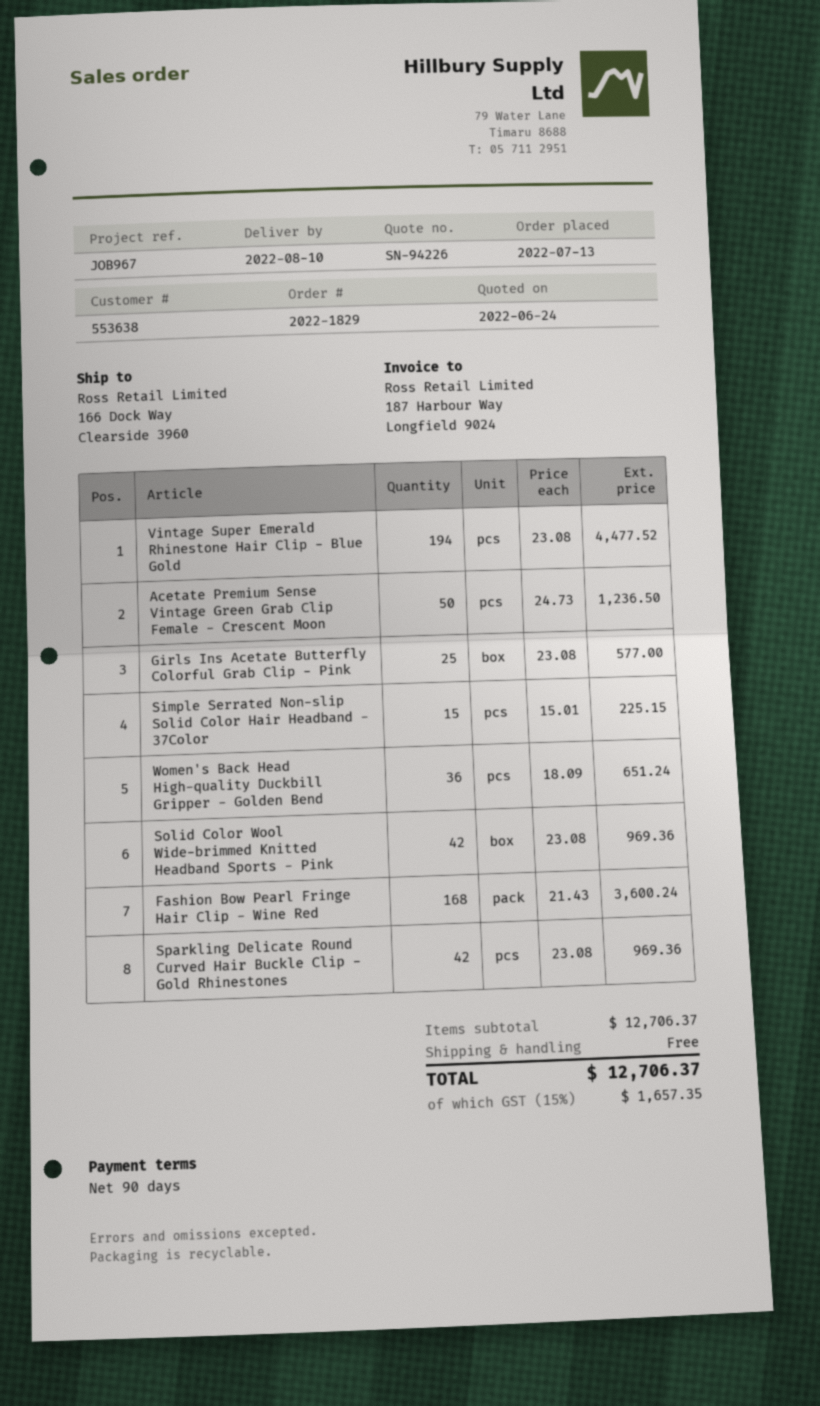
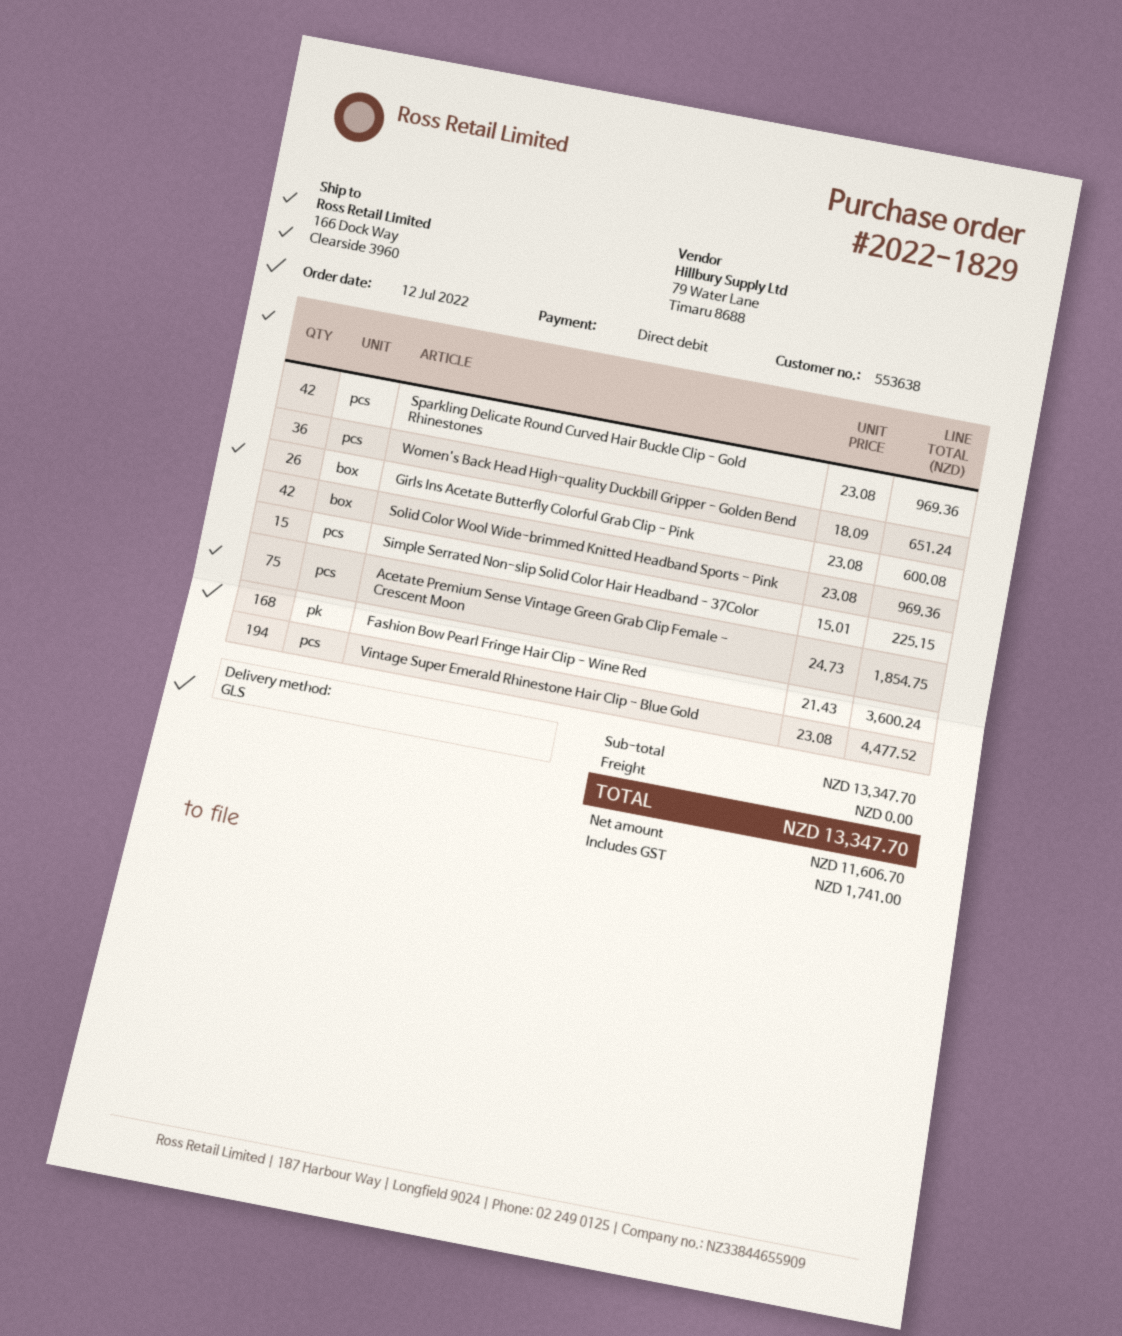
order date: 2022-07-13 -> 2022-07-12
Acetate Premium Sense Vintage Green Grab Clip Female - Crescent Moon: 50 x 24.73 = 1236.50 -> 75 x 24.73 = 1854.75
Girls Ins Acetate Butterfly Colorful Grab Clip - Pink: 25 x 23.08 = 577.00 -> 26 x 23.08 = 600.08
subtotal: 12706.37 -> 13347.70
tax: 1657.35 -> 1741.00
total: 12706.37 -> 13347.70

